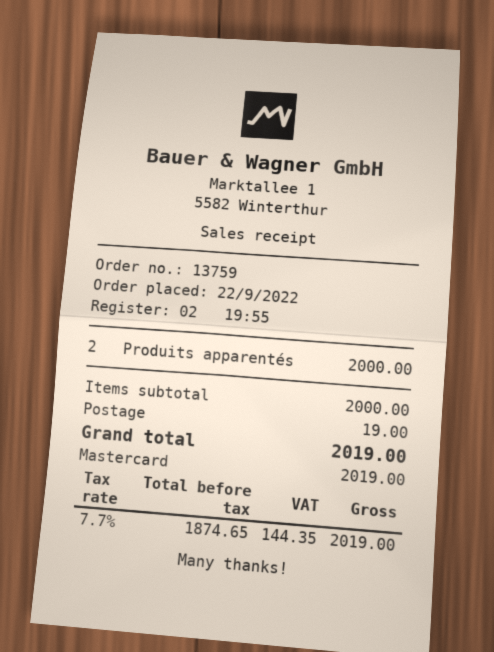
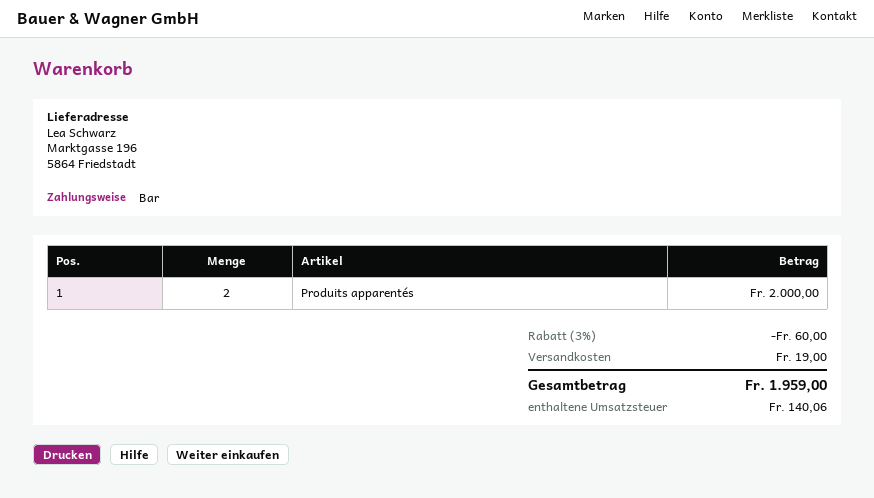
payment method: Mastercard -> cash
discount: none -> 3% = 60.00
tax: 144.35 -> 140.06
total: 2019.00 -> 1959.00

